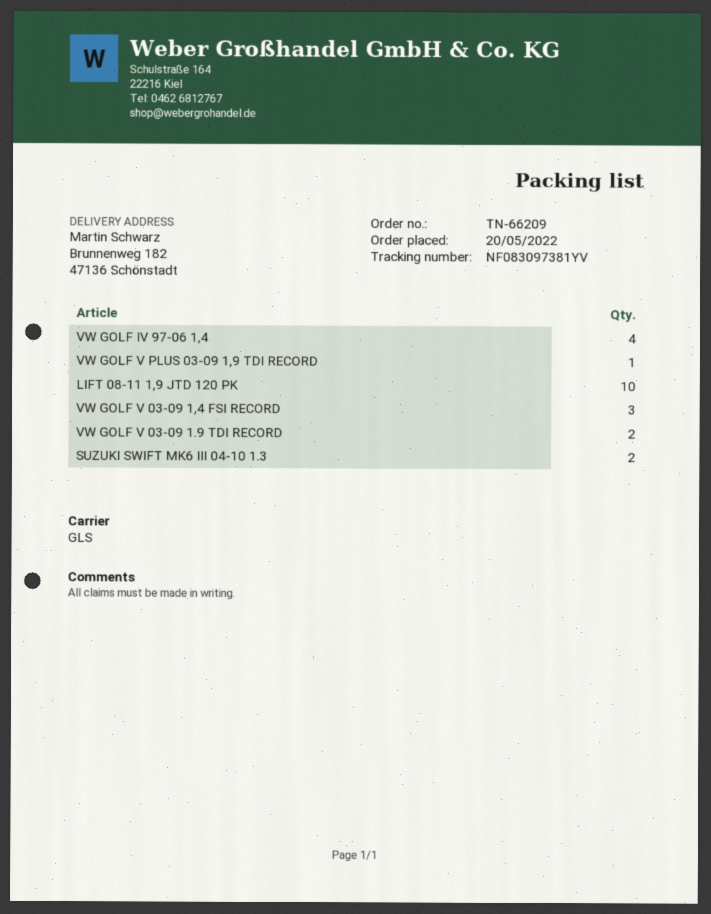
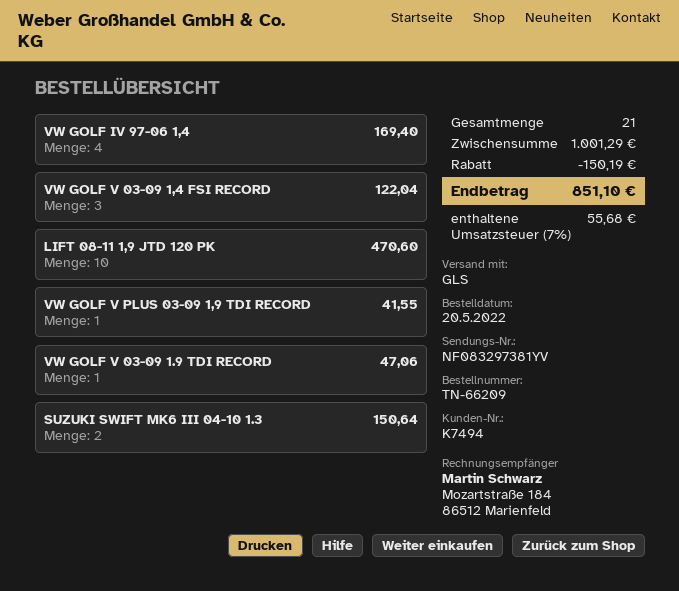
tracking number: NF083097381YV -> NF083297381YV
VW GOLF V 03-09 1.9 TDI RECORD: 2 -> 1

